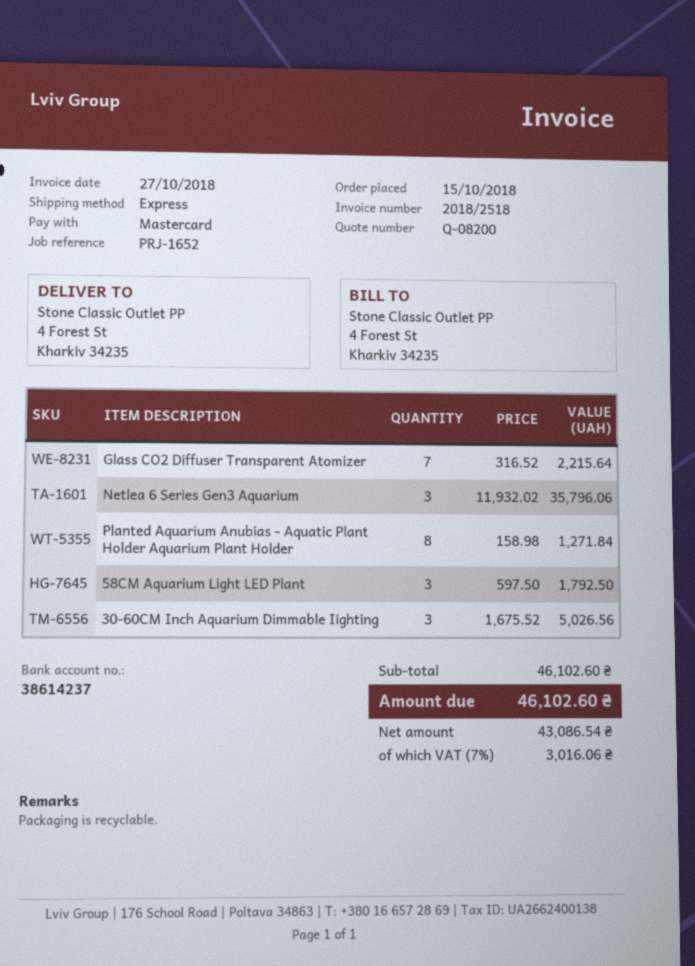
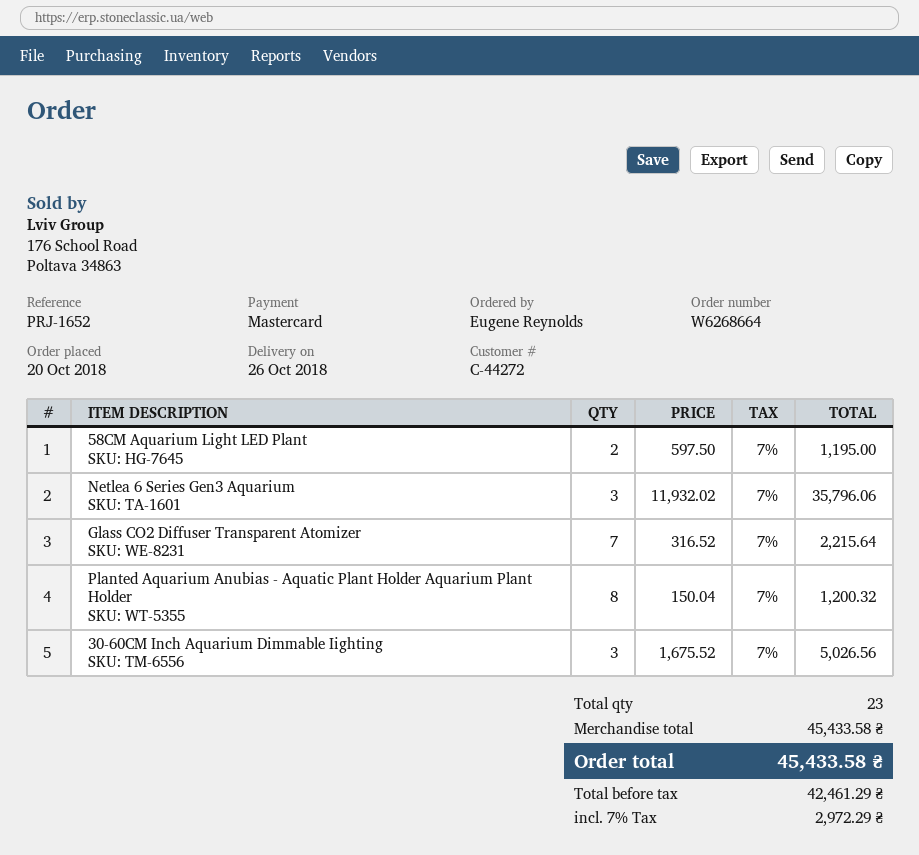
order date: 2018-10-15 -> 2018-10-20
Planted Aquarium Anubias - Aquatic Plant Holder Aquarium Plant Holder: 8 x 158.98 = 1271.84 -> 8 x 150.04 = 1200.32
58CM Aquarium Light LED Plant: 3 x 597.50 = 1792.50 -> 2 x 597.50 = 1195.00
subtotal: 46102.60 -> 45433.58
net: 43086.54 -> 42461.29
tax: 7% = 3016.06 -> 7% = 2972.29
total: 46102.60 -> 45433.58

